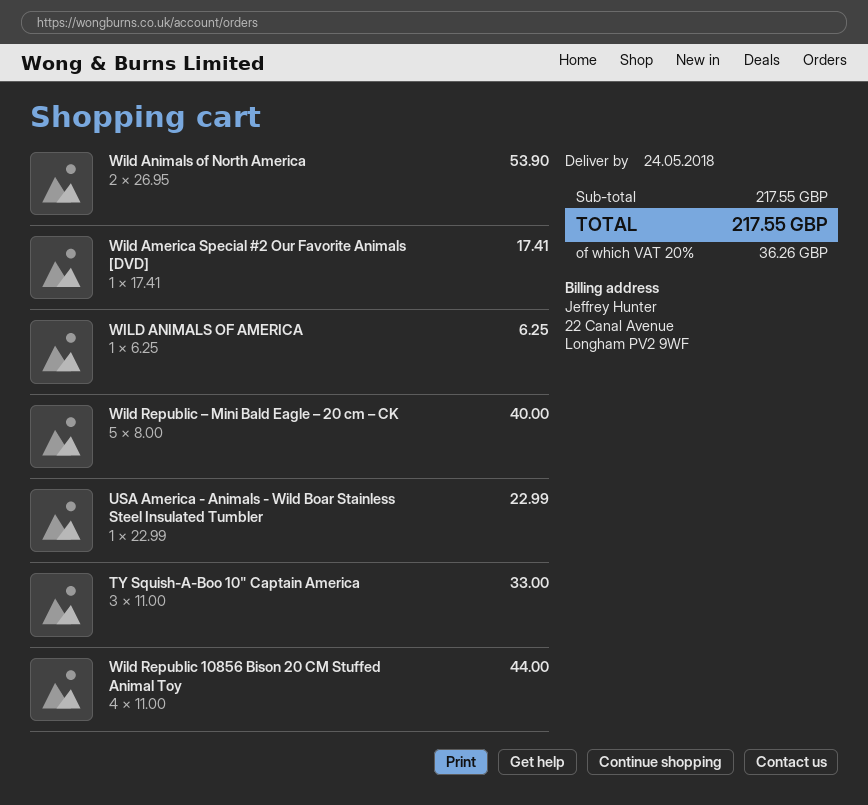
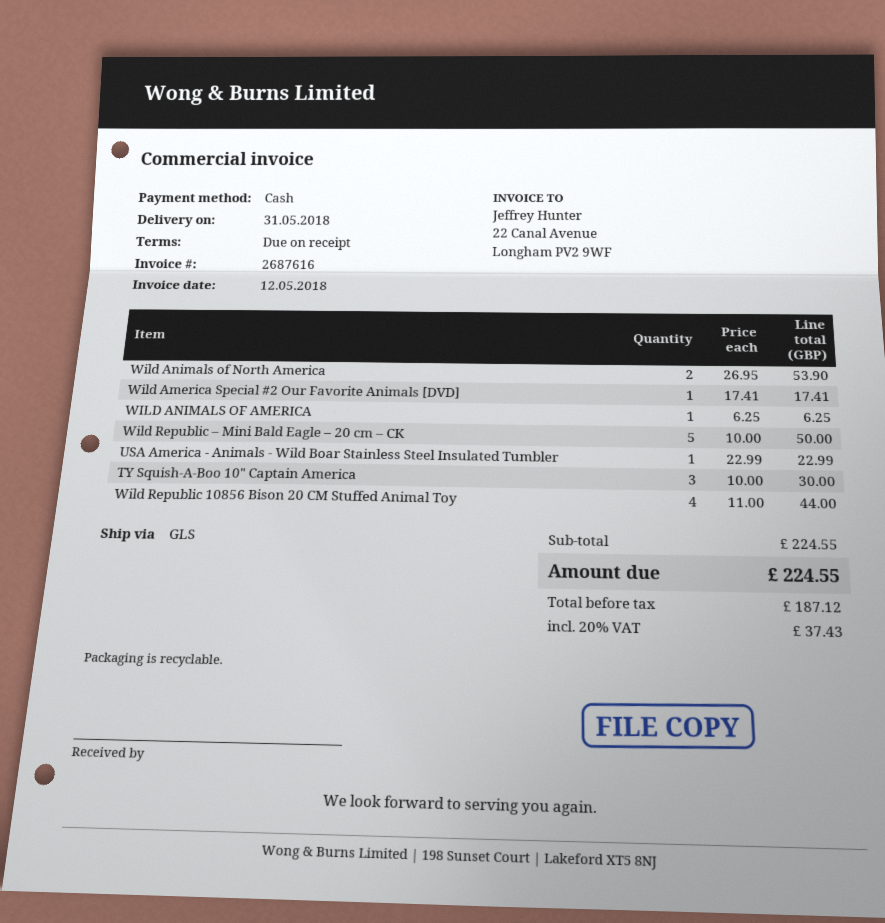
delivery date: 2018-05-24 -> 2018-05-31
Wild Republic – Mini Bald Eagle – 20 cm – CK: 5 x 8.00 = 40.00 -> 5 x 10.00 = 50.00
TY Squish-A-Boo 10" Captain America: 3 x 11.00 = 33.00 -> 3 x 10.00 = 30.00
subtotal: 217.55 -> 224.55
tax: 20% = 36.26 -> 20% = 37.43
total: 217.55 -> 224.55

